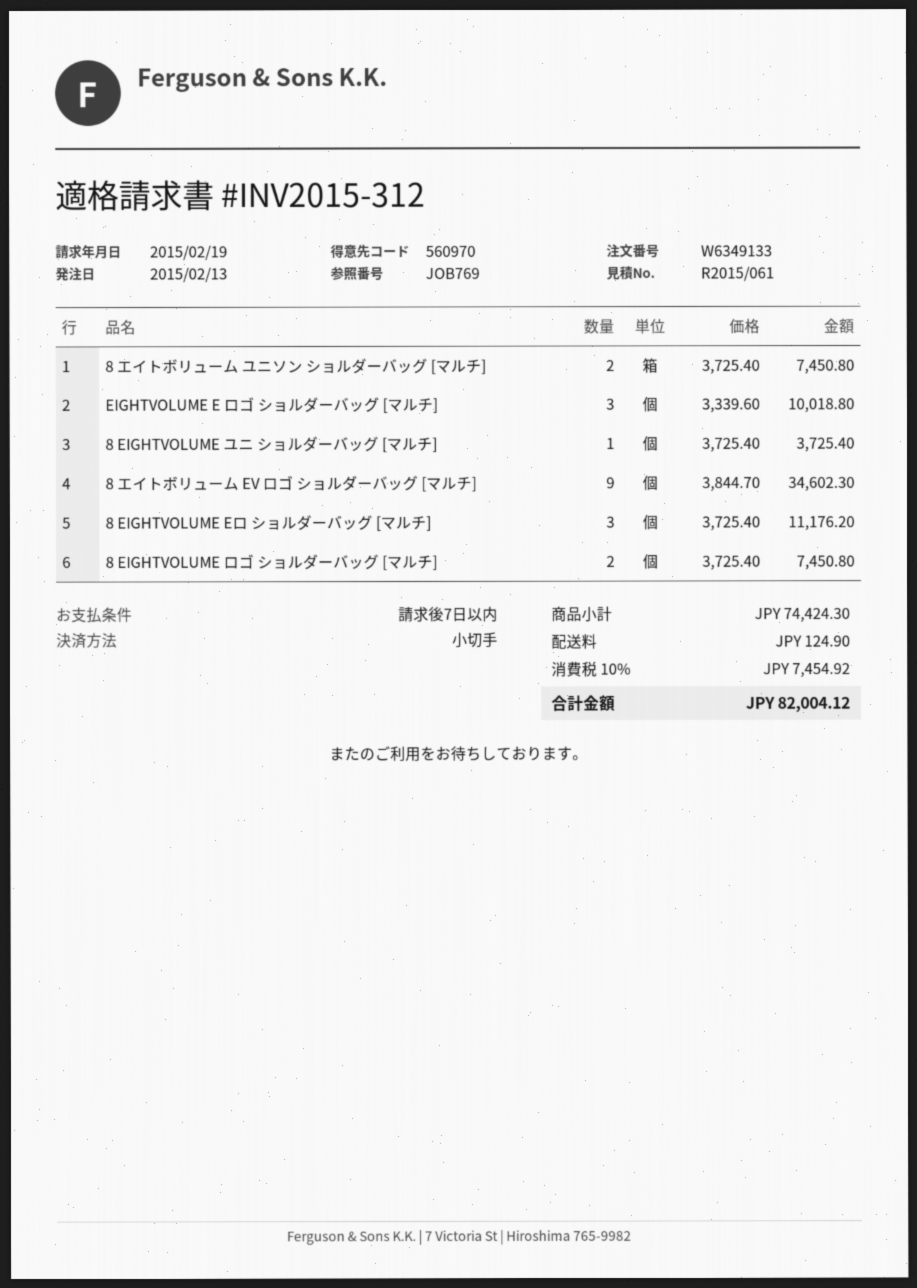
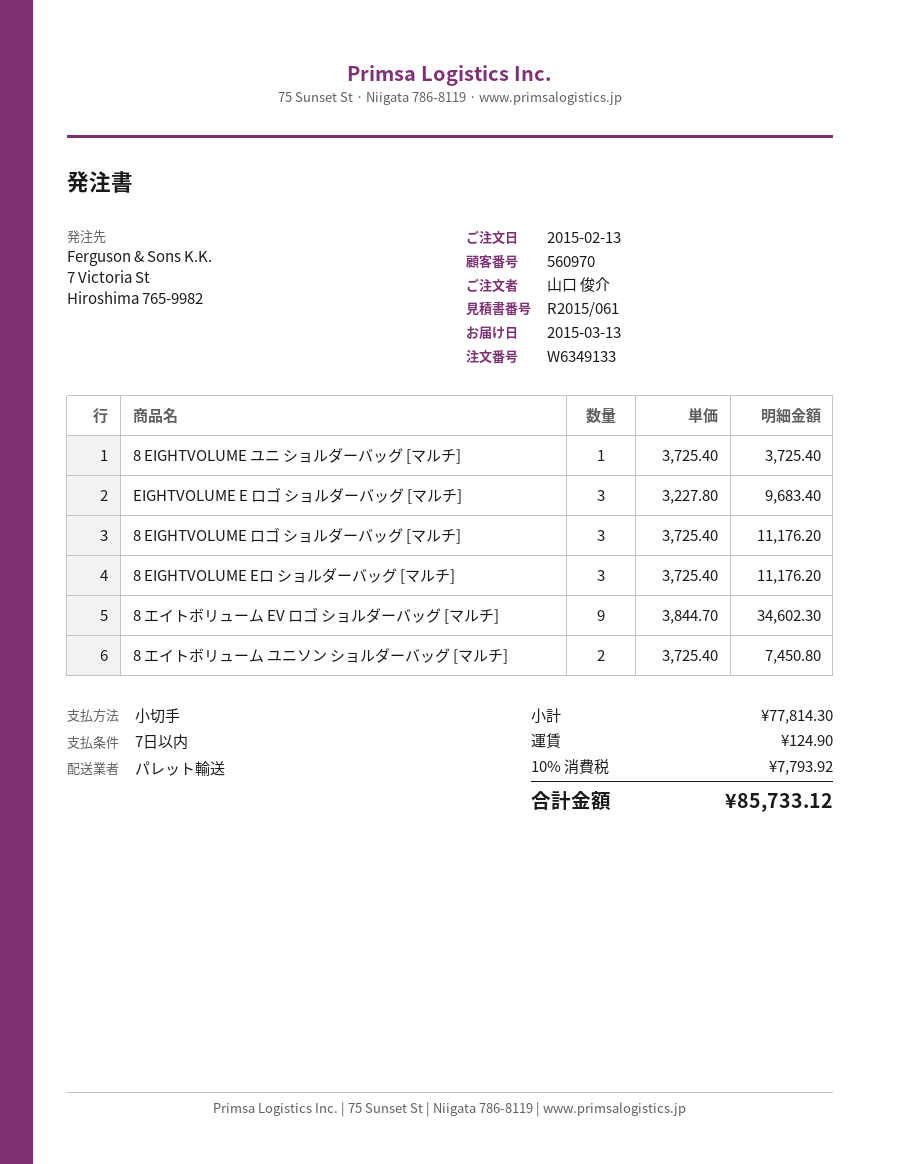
EIGHTVOLUME E ロゴ ショルダーバッグ [マルチ]: 3 x 3339.60 = 10018.80 -> 3 x 3227.80 = 9683.40
8 EIGHTVOLUME ロゴ ショルダーバッグ [マルチ]: 2 x 3725.40 = 7450.80 -> 3 x 3725.40 = 11176.20
subtotal: 74424.30 -> 77814.30
tax: 10% = 7454.92 -> 10% = 7793.92
total: 82004.12 -> 85733.12

